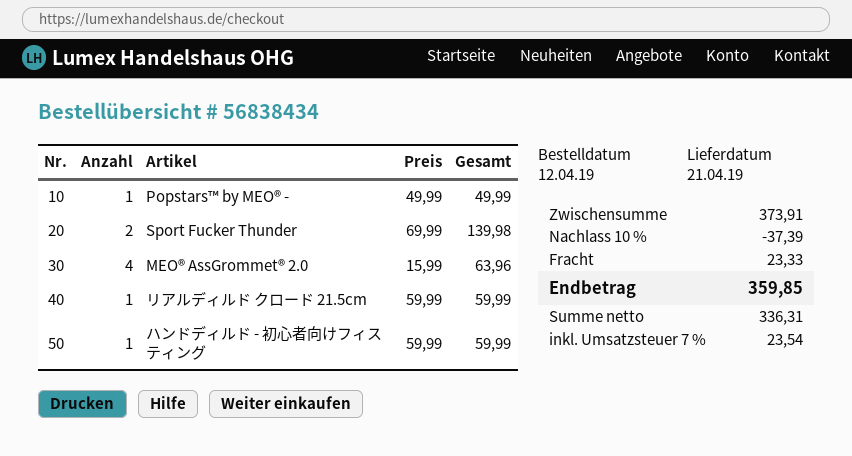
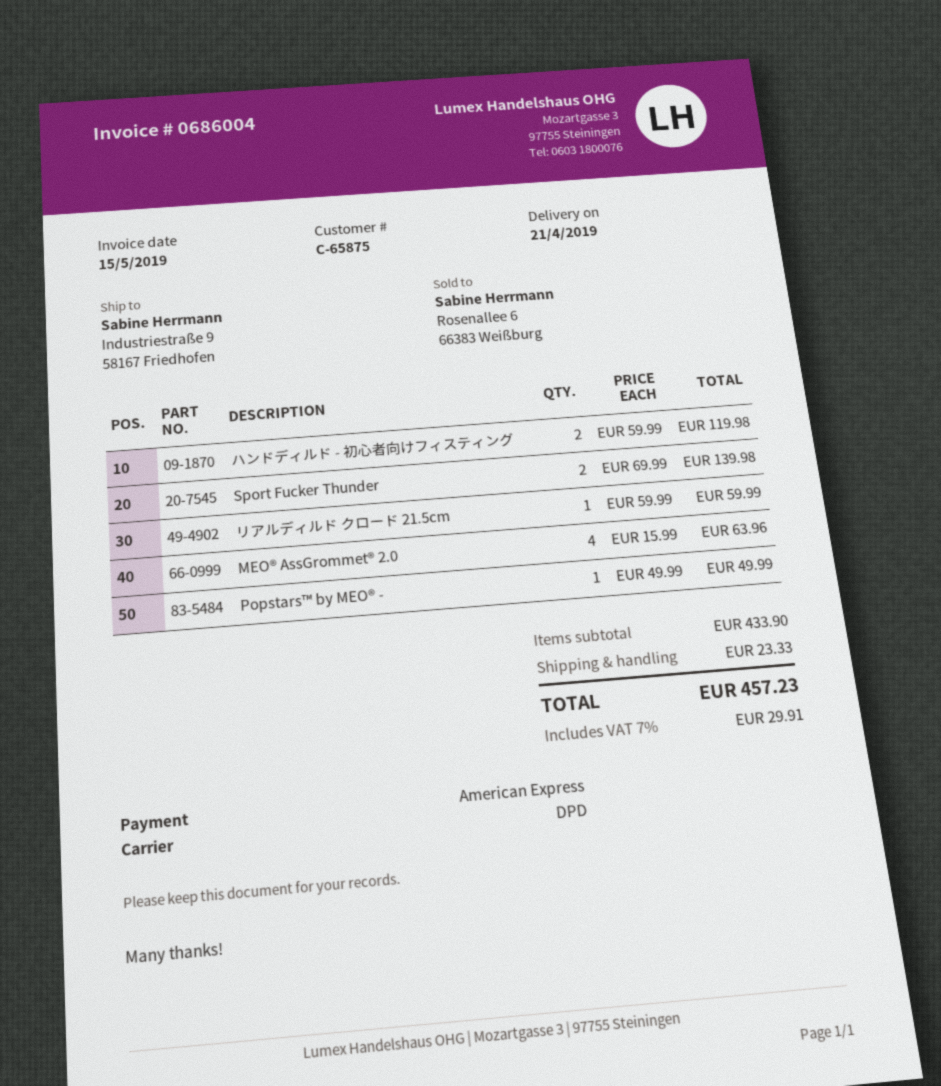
ハンドディルド - 初心者向けフィスティング: 1 x 59.99 = 59.99 -> 2 x 59.99 = 119.98
subtotal: 373.91 -> 433.90
discount: 10% = 37.39 -> none
tax: 7% = 23.54 -> 7% = 29.91
total: 359.85 -> 457.23

